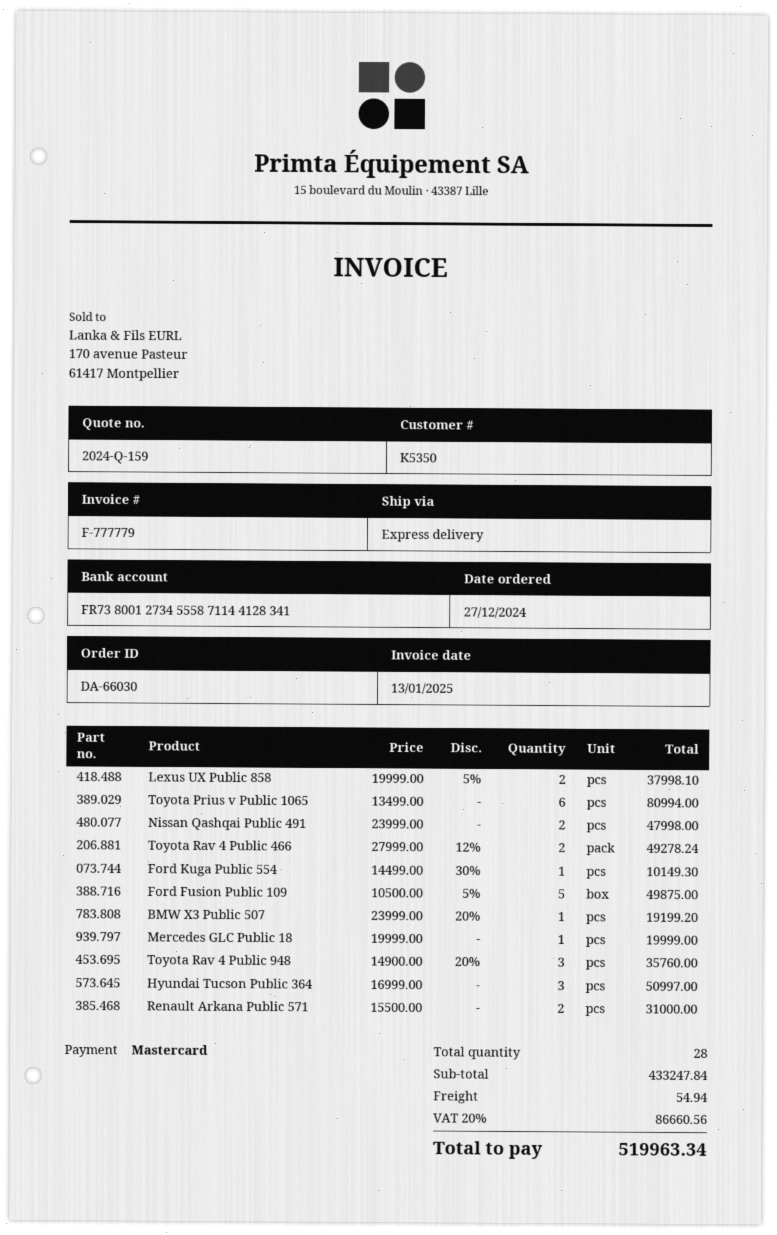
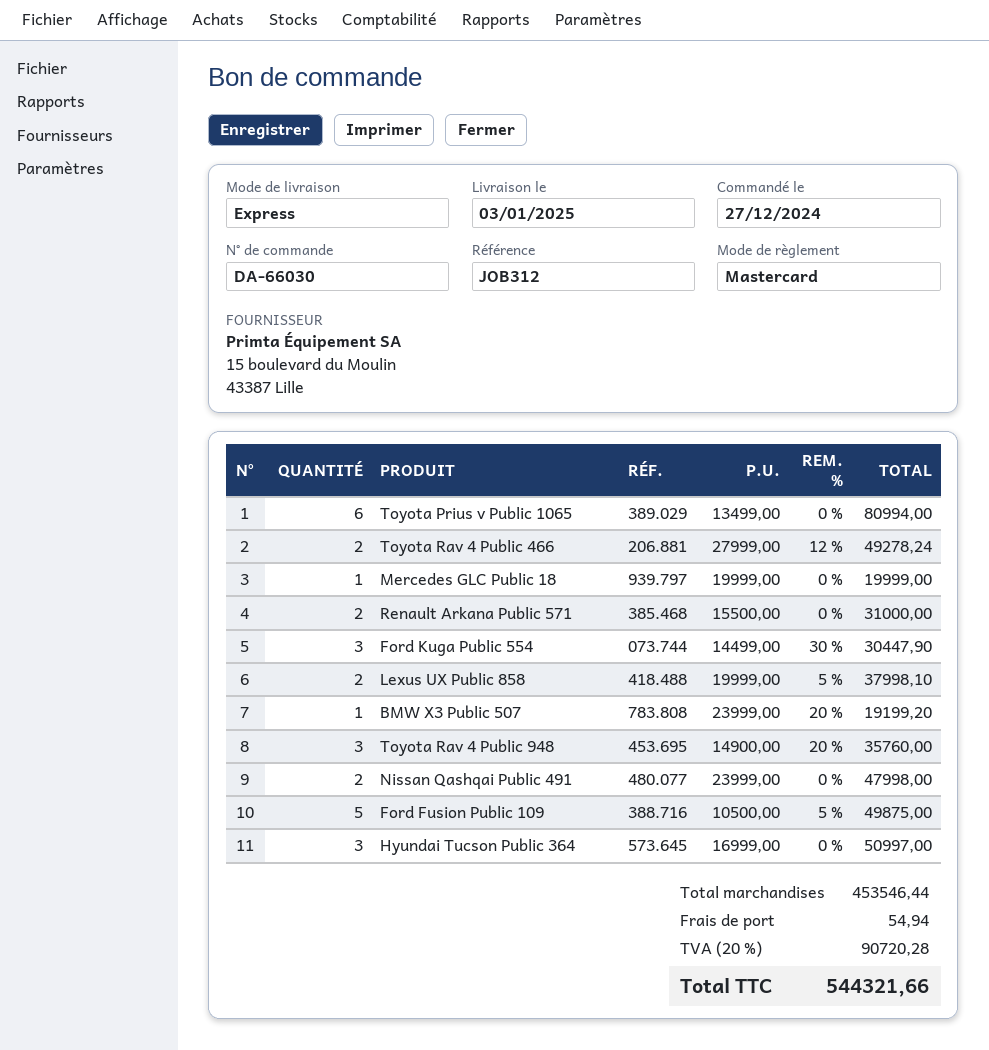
Ford Kuga Public 554: 1 x 14499.00 - 30% = 10149.30 -> 3 x 14499.00 - 30% = 30447.90
subtotal: 433247.84 -> 453546.44
tax: 20% = 86660.56 -> 20% = 90720.28
total: 519963.34 -> 544321.66

